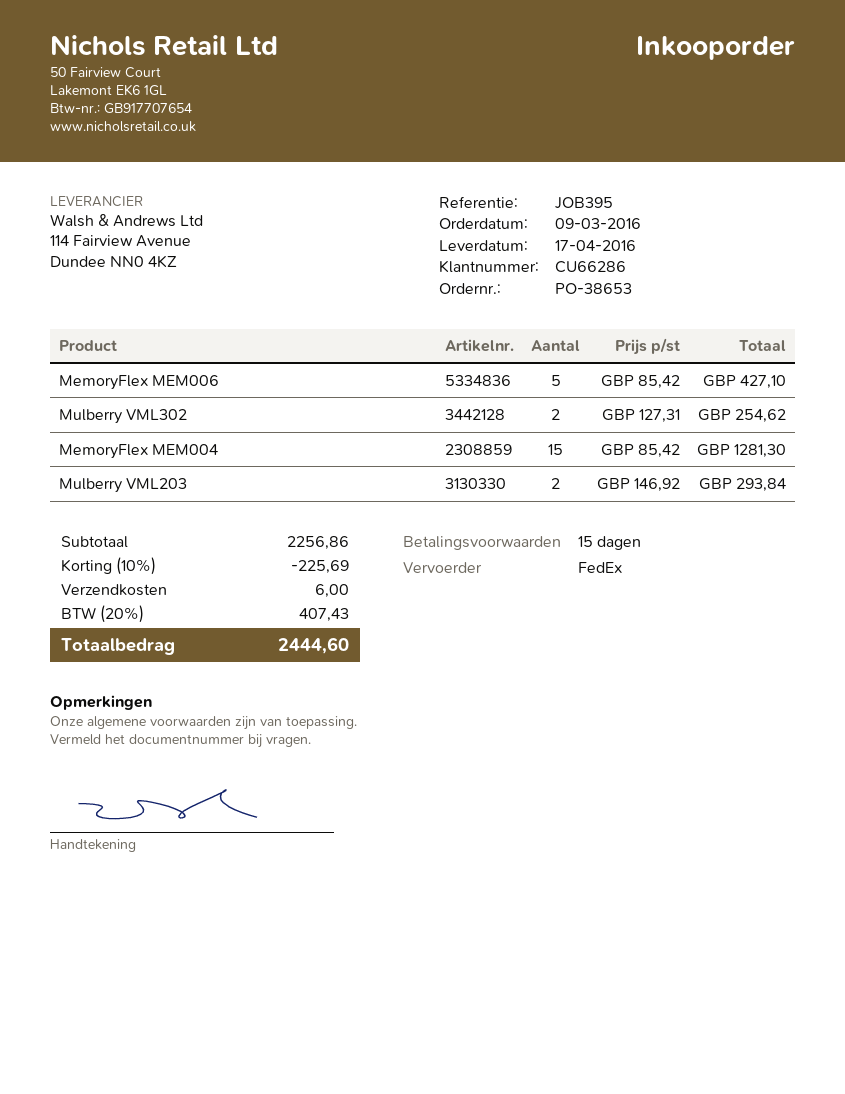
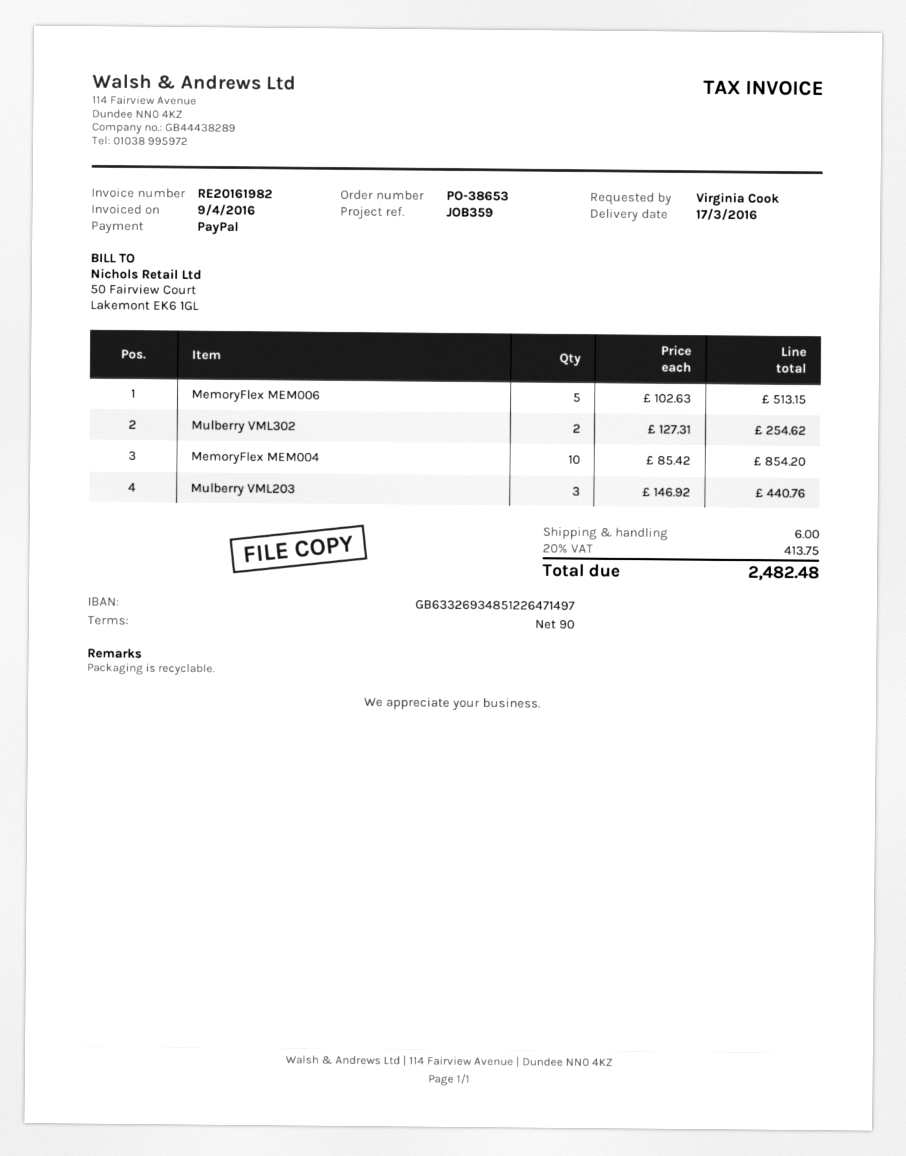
delivery date: 2016-04-17 -> 2016-03-17
payment terms: 15 days -> 90 days
reference: JOB395 -> JOB359
MemoryFlex MEM006: 5 x 85.42 = 427.10 -> 5 x 102.63 = 513.15
MemoryFlex MEM004: 15 x 85.42 = 1281.30 -> 10 x 85.42 = 854.20
Mulberry VML203: 2 x 146.92 = 293.84 -> 3 x 146.92 = 440.76
discount: 10% = 225.69 -> none
tax: 20% = 407.43 -> 20% = 413.75
total: 2444.60 -> 2482.48

